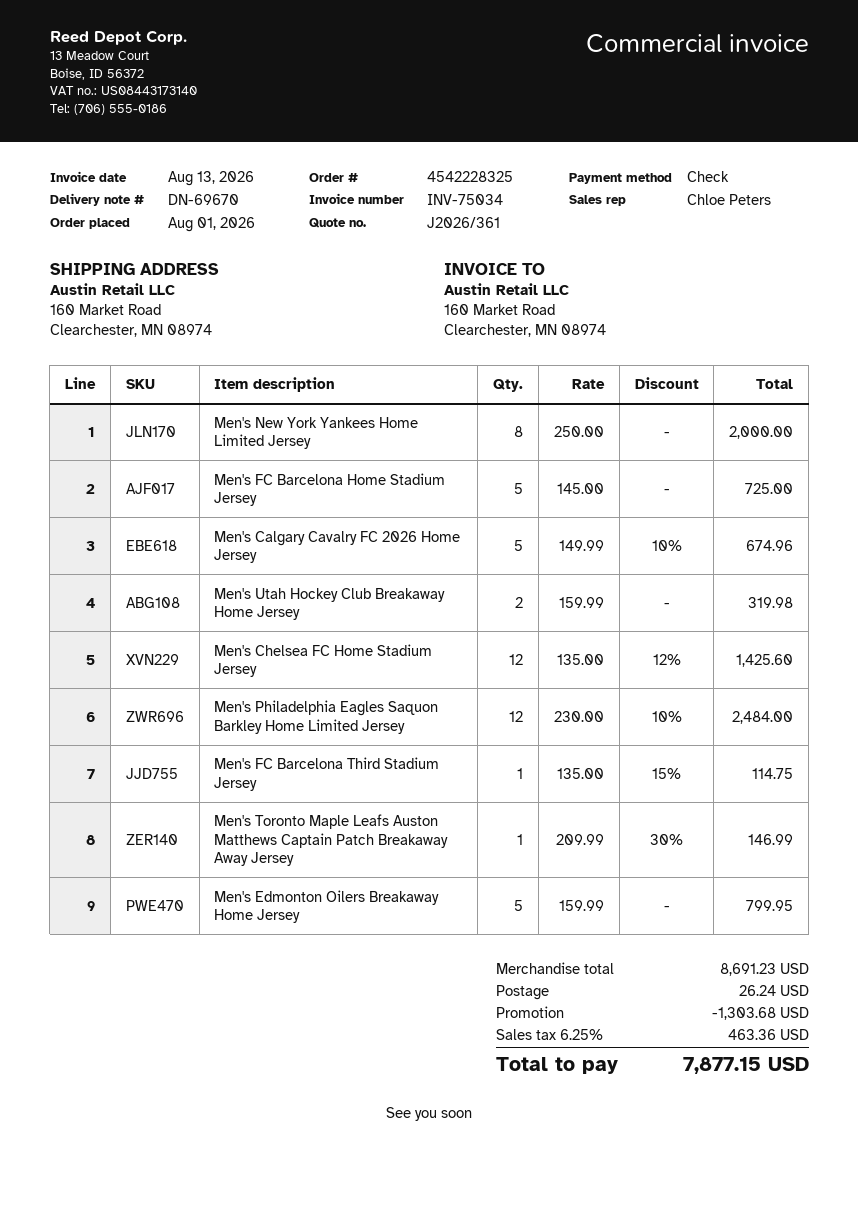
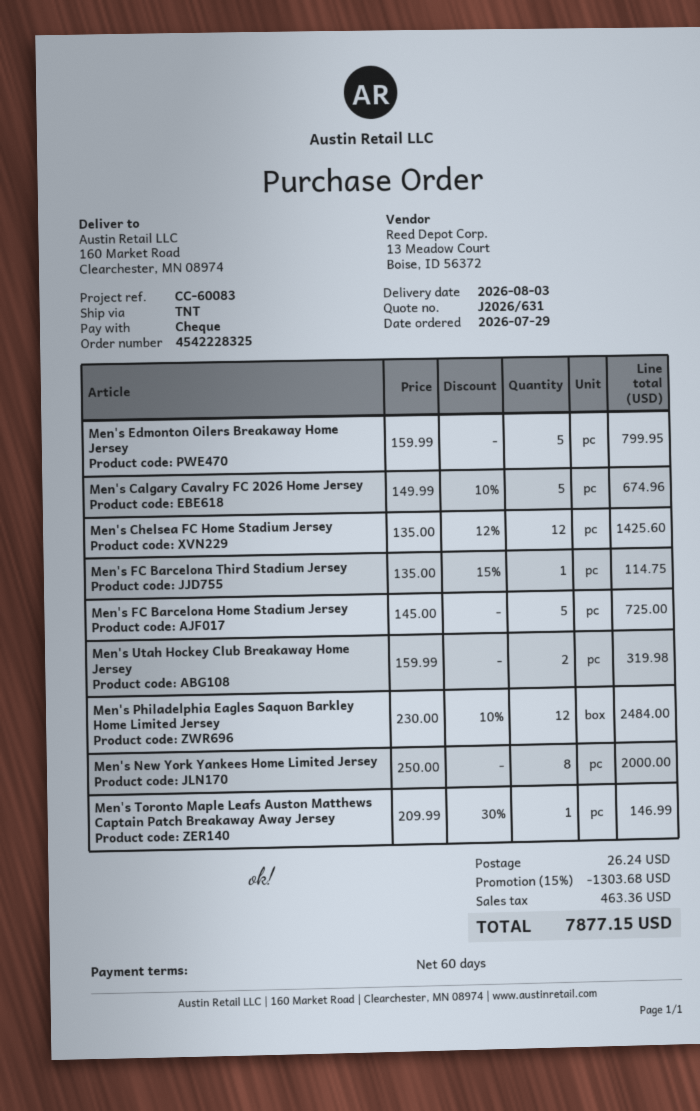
quote number: J2026/361 -> J2026/631
order date: 2026-08-01 -> 2026-07-29

